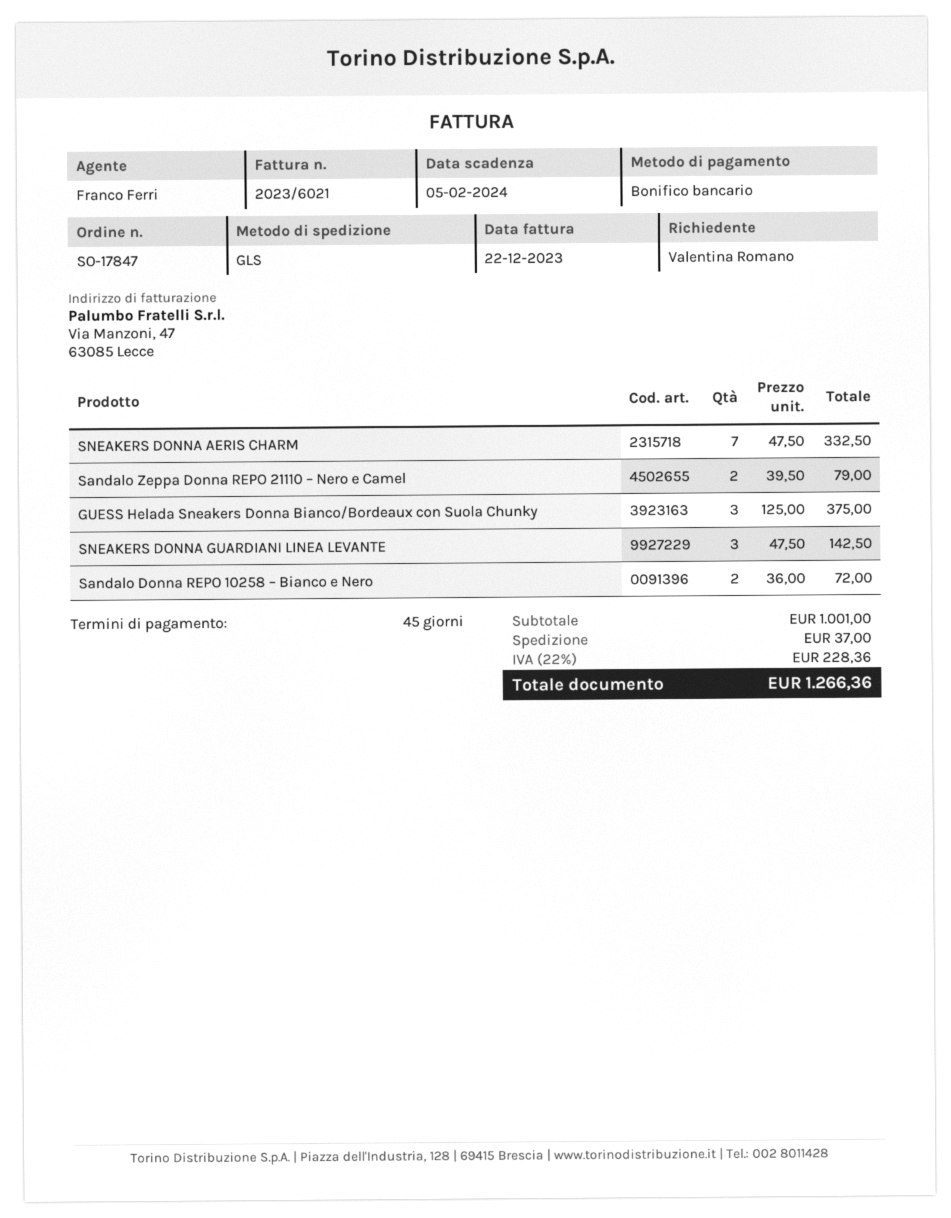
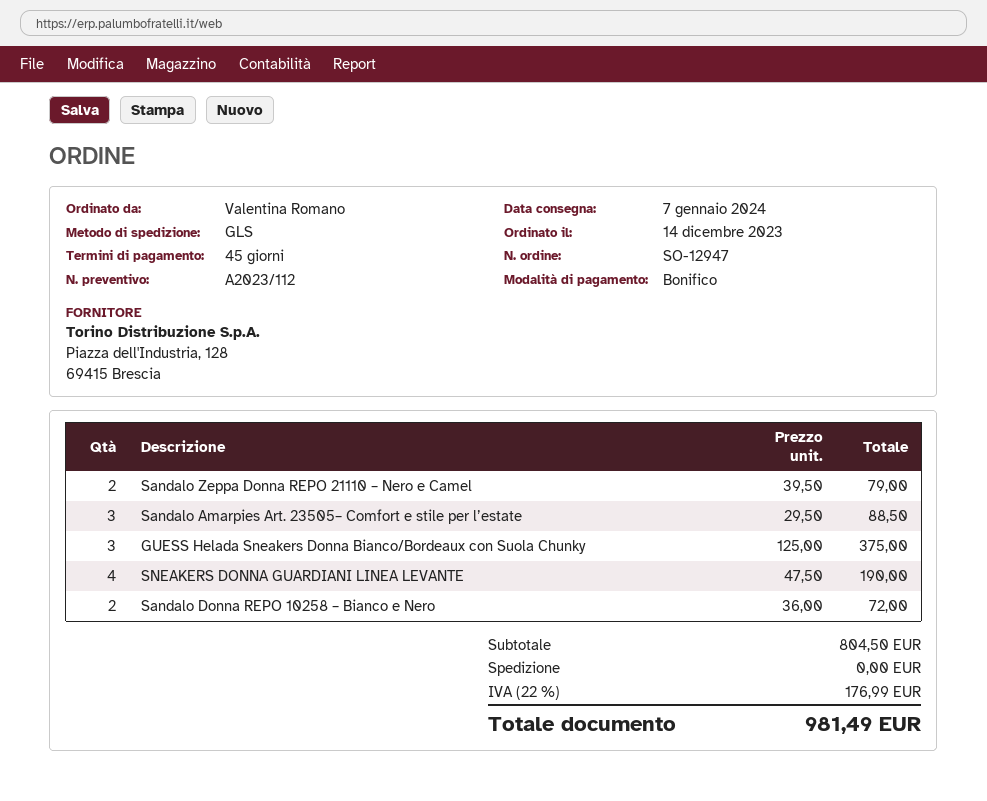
order number: SO-17847 -> SO-12947
SNEAKERS DONNA AERIS CHARM: 7 x 47.50 = 332.50 -> none
SNEAKERS DONNA GUARDIANI LINEA LEVANTE: 3 x 47.50 = 142.50 -> 4 x 47.50 = 190.00
Sandalo Amarpies Art. 23505– Comfort e stile per l’estate: none -> 3 x 29.50 = 88.50
subtotal: 1001.00 -> 804.50
shipping: 37.00 -> 0.00
tax: 22% = 228.36 -> 22% = 176.99
total: 1266.36 -> 981.49

